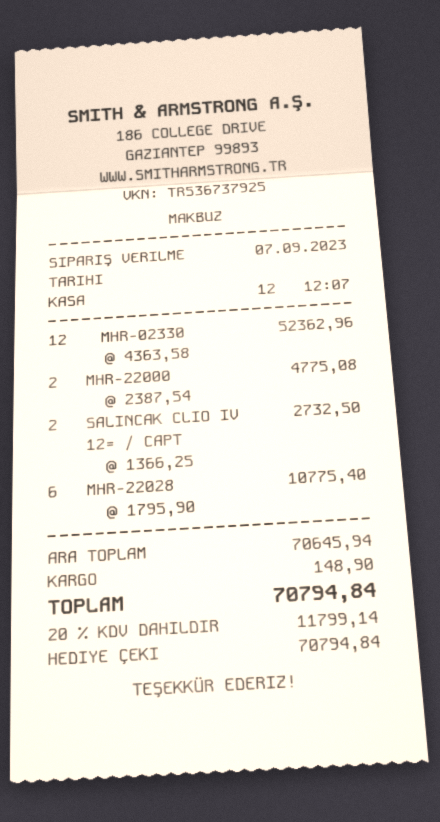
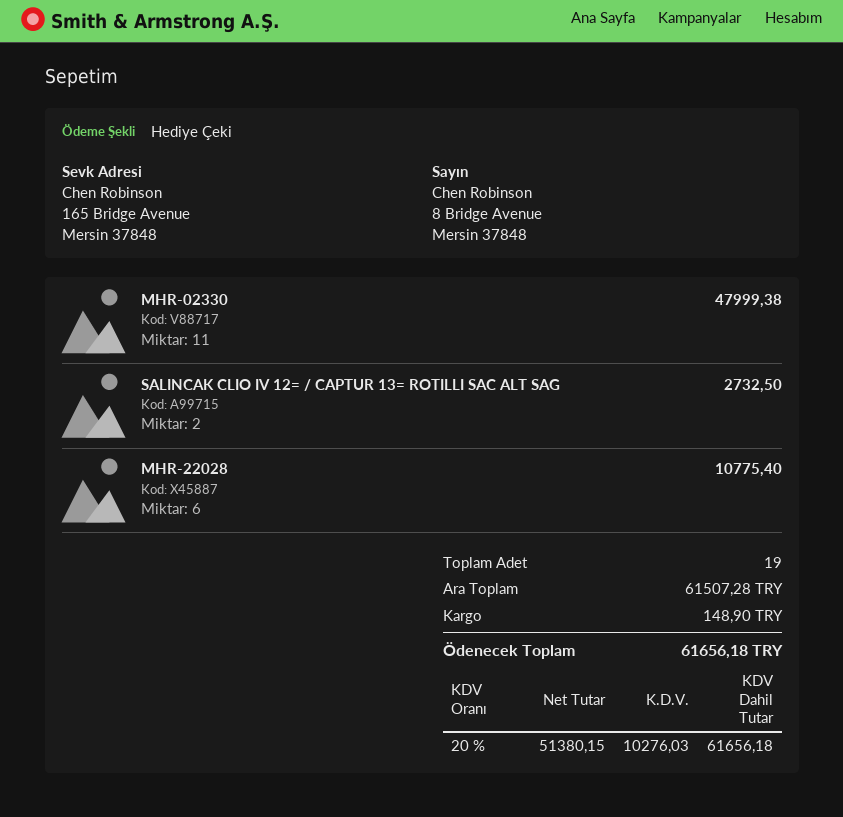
MHR-02330: 12 for 52362.96 -> 11 for 47999.38
MHR-22000: 2 for 4775.08 -> none
subtotal: 70645.94 -> 61507.28
tax: 20% = 11799.14 -> 20% = 10276.03
total: 70794.84 -> 61656.18

